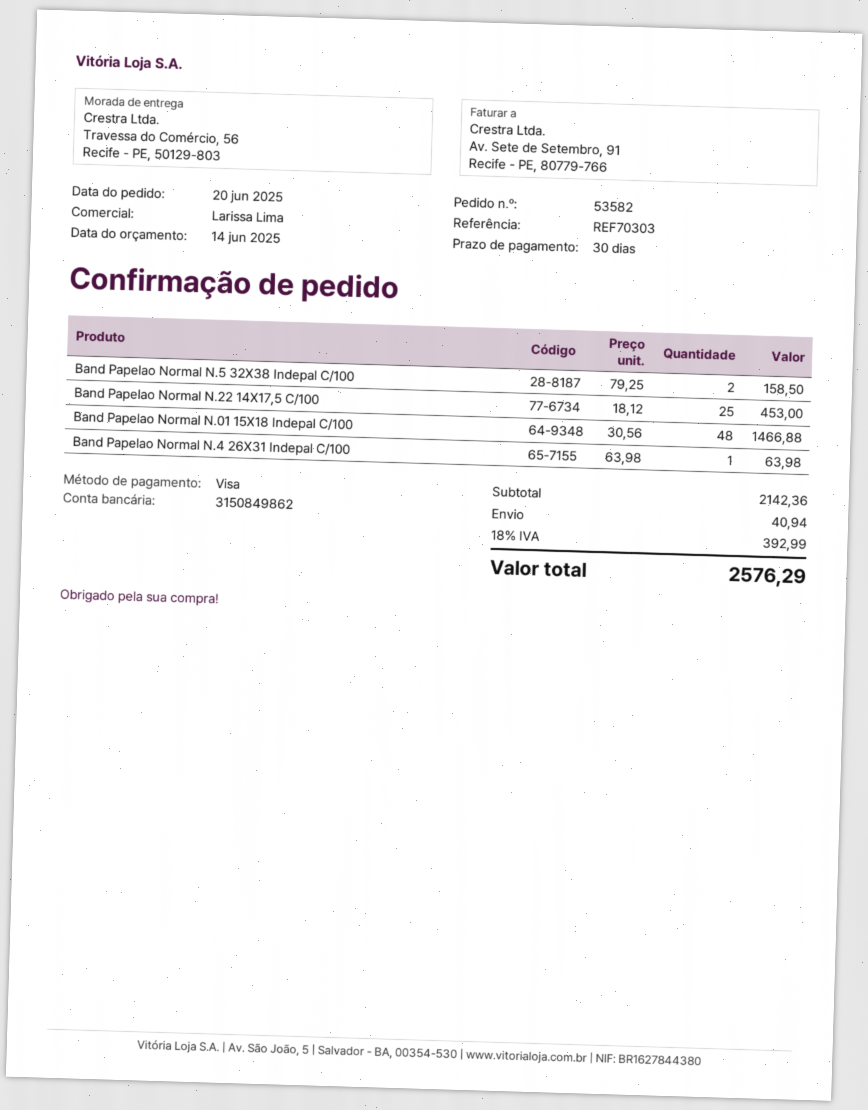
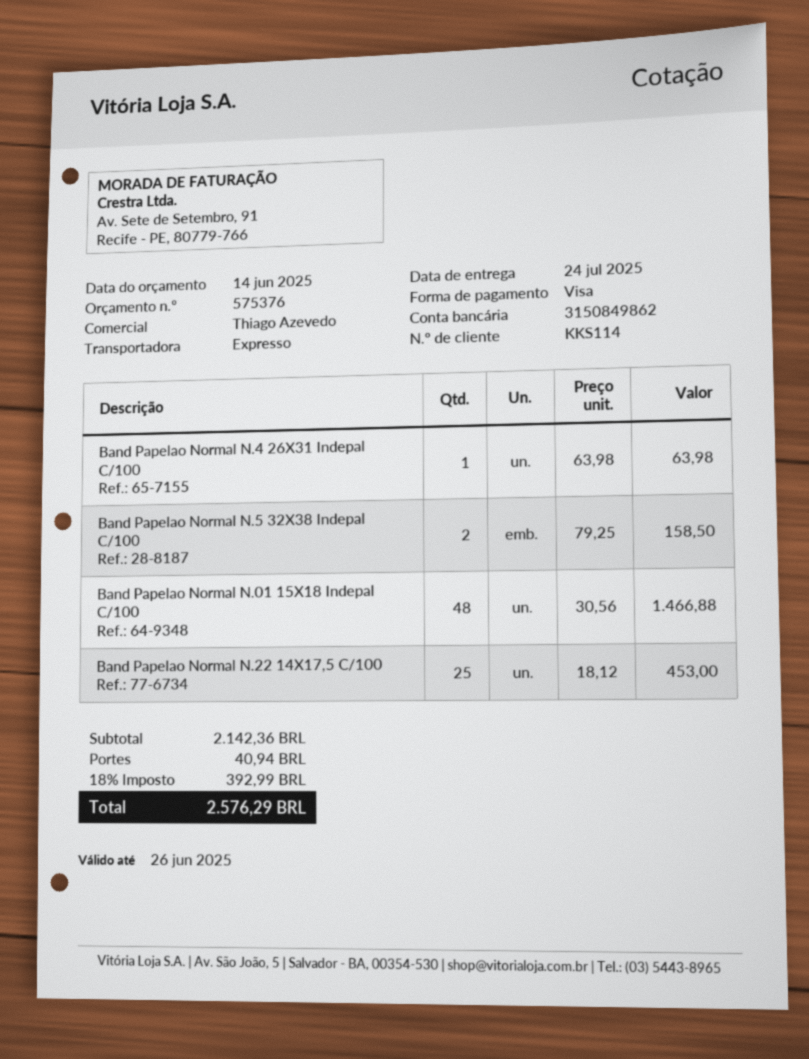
sales rep: Larissa Lima -> Thiago Azevedo

